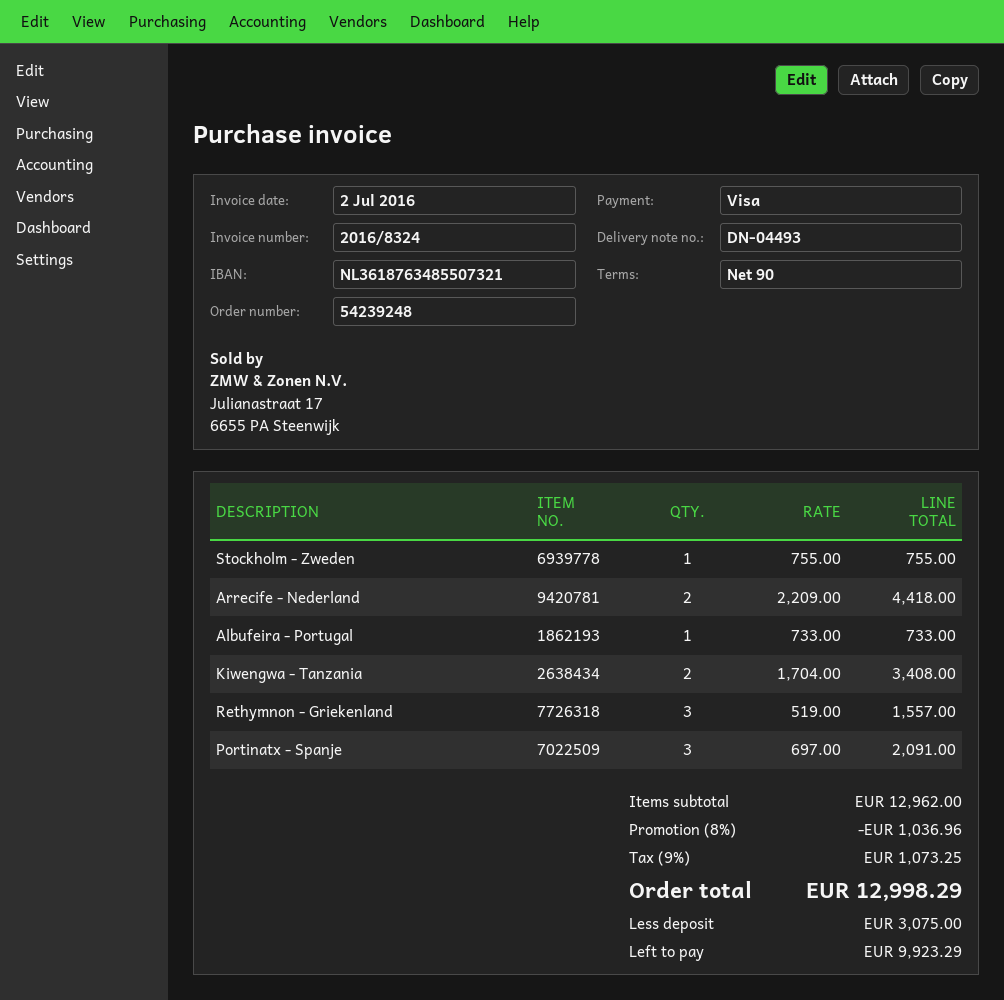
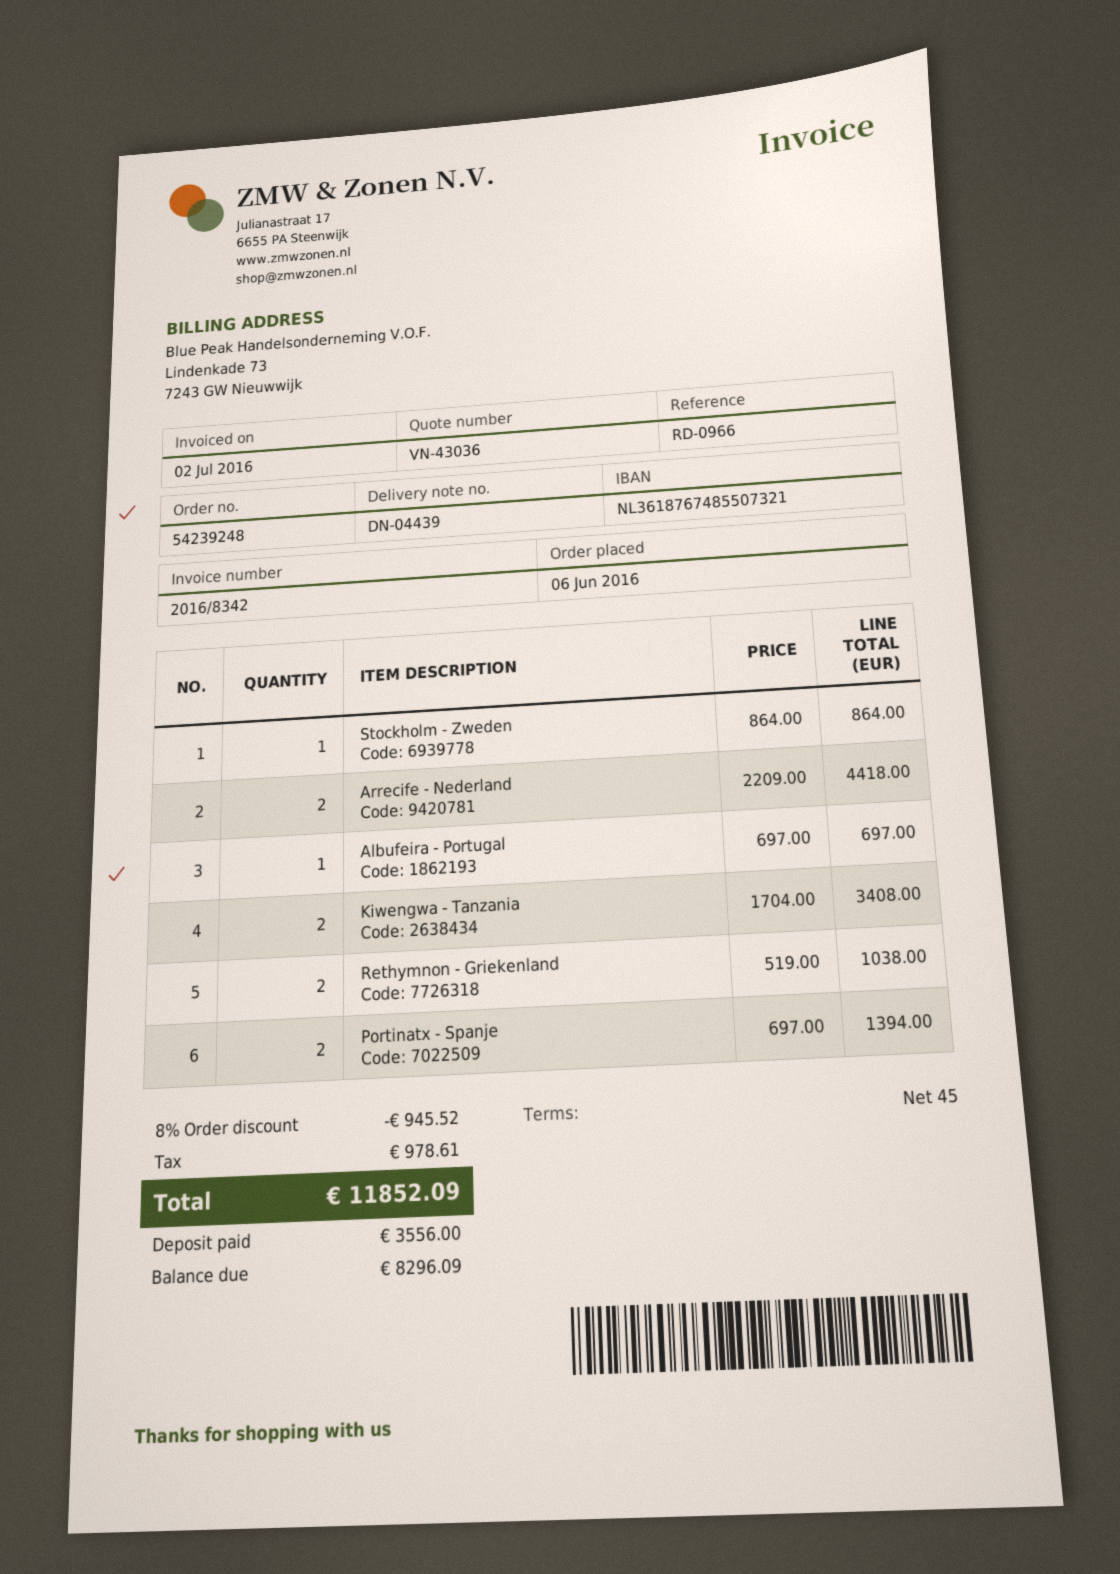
delivery note number: DN-04493 -> DN-04439
invoice number: 2016/8324 -> 2016/8342
payment terms: 90 days -> 45 days
bank account: NL3618763485507321 -> NL3618767485507321
Stockholm - Zweden: 1 x 755.00 = 755.00 -> 1 x 864.00 = 864.00
Albufeira - Portugal: 1 x 733.00 = 733.00 -> 1 x 697.00 = 697.00
Rethymnon - Griekenland: 3 x 519.00 = 1557.00 -> 2 x 519.00 = 1038.00
Portinatx - Spanje: 3 x 697.00 = 2091.00 -> 2 x 697.00 = 1394.00
discount: 8% = 1036.96 -> 8% = 945.52
tax: 1073.25 -> 978.61
total: 12998.29 -> 11852.09
deposit: 3075.00 -> 3556.00
balance: 9923.29 -> 8296.09

